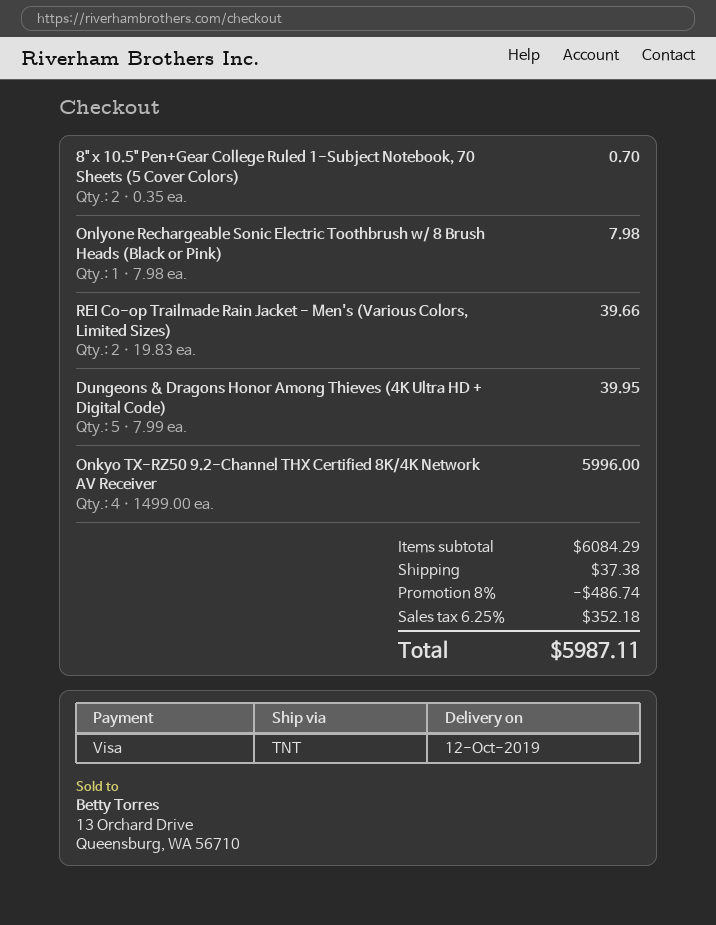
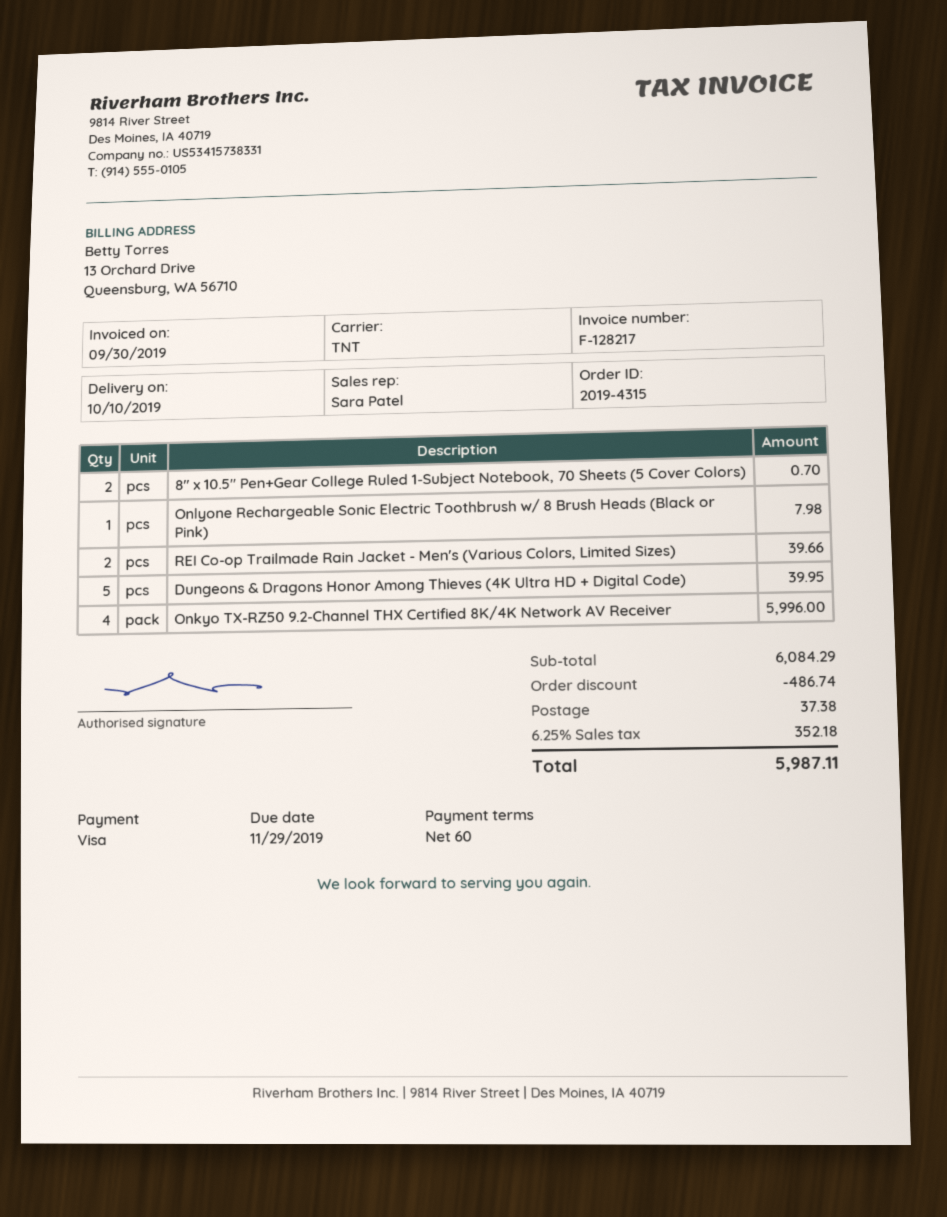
delivery date: 2019-10-12 -> 2019-10-10

